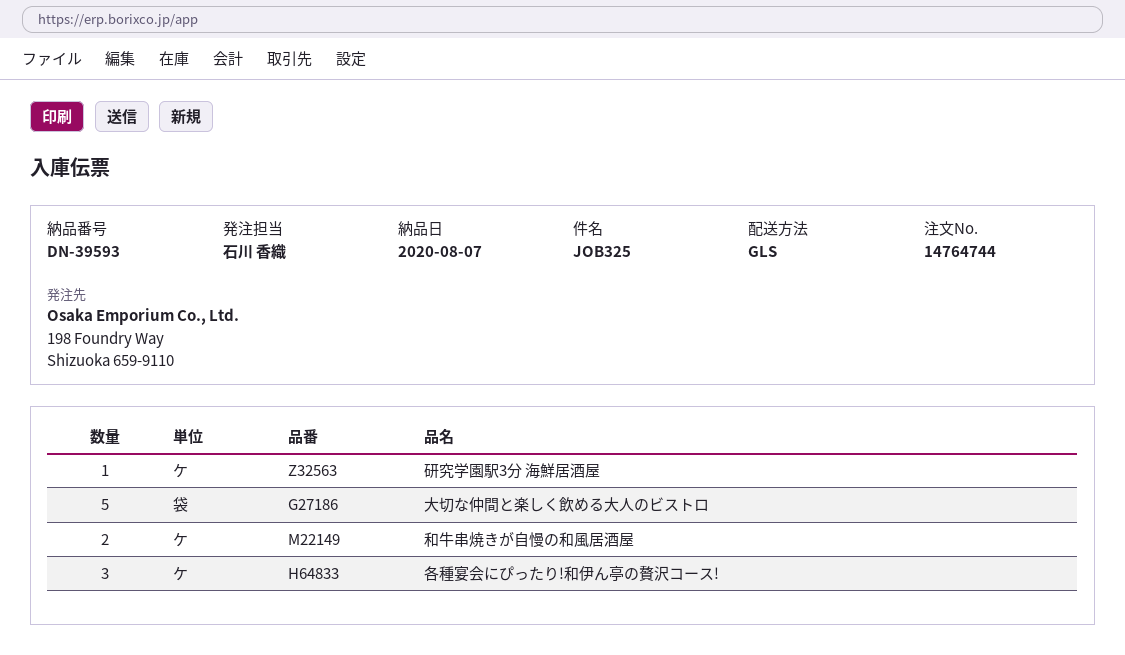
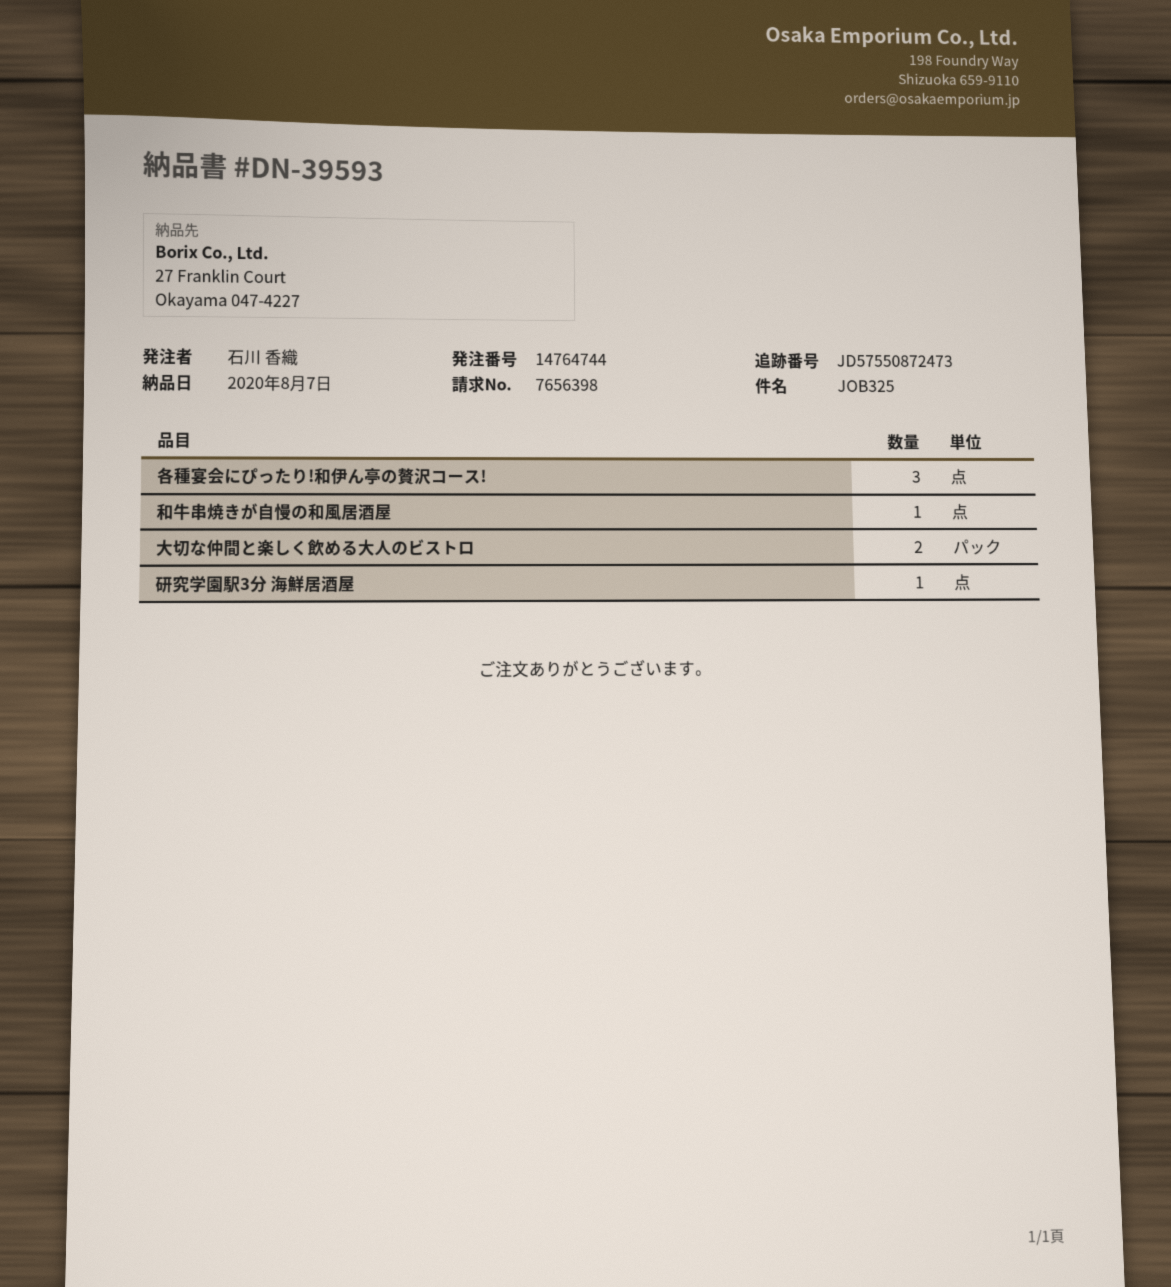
大切な仲間と楽しく飲める大人のビストロ: 5 -> 2
和牛串焼きが自慢の和風居酒屋: 2 -> 1

